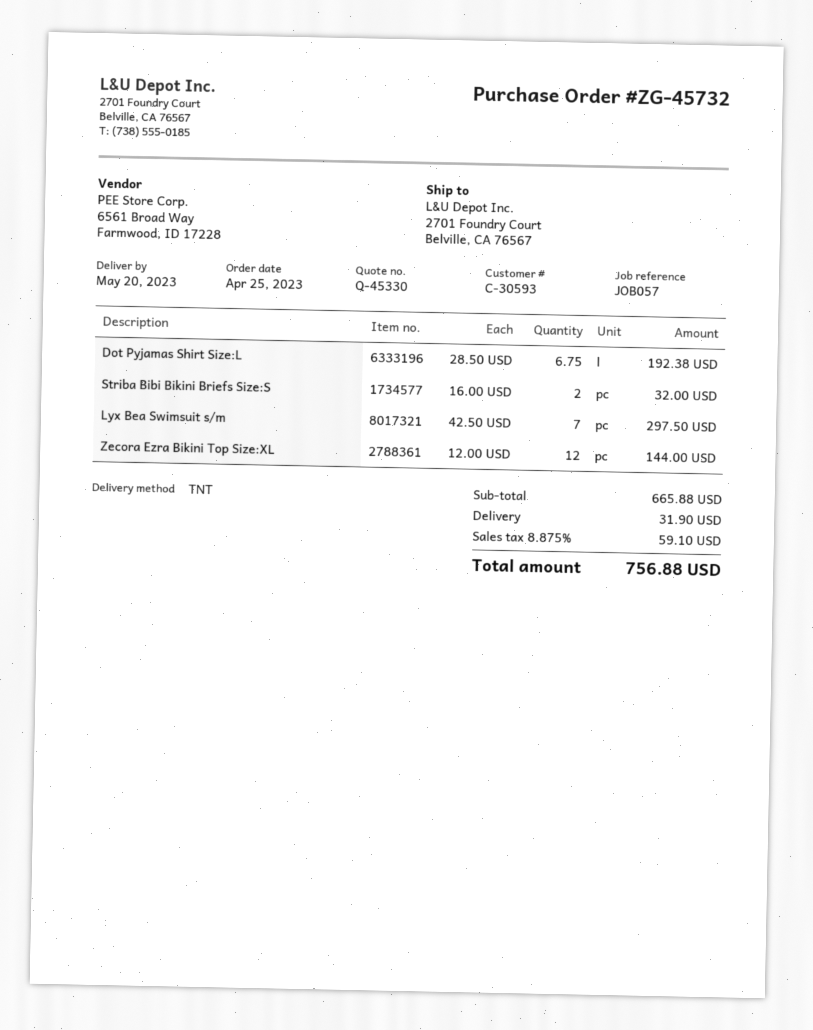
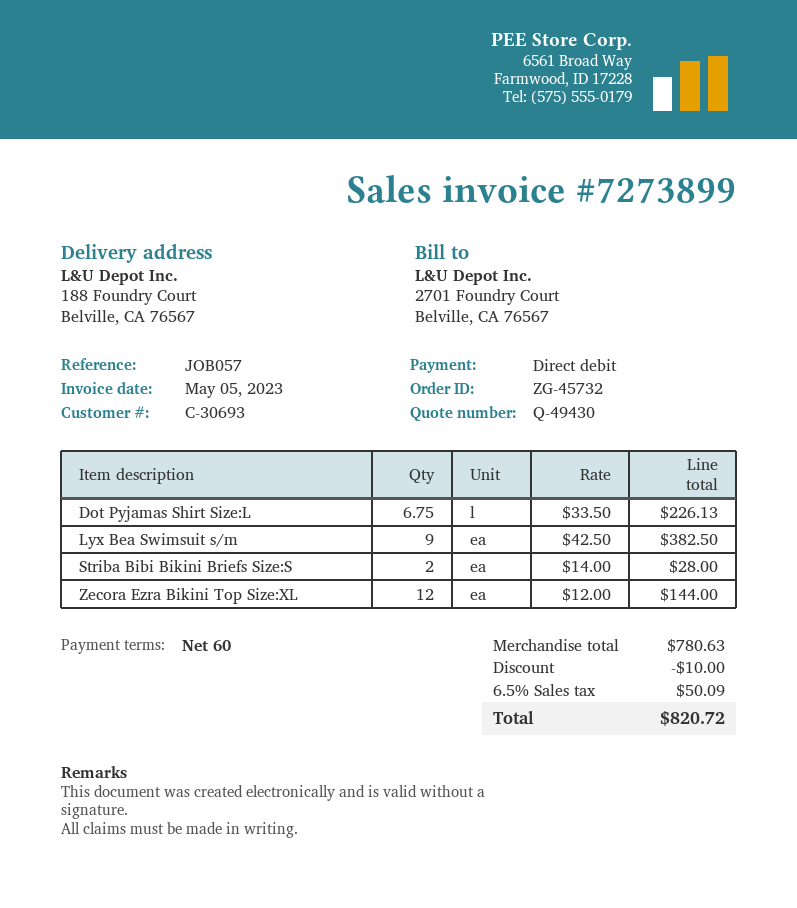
quote number: Q-45330 -> Q-49430
customer number: C-30593 -> C-30693
ship to: 2701 Foundry Court, Belville, CA 76567 -> 188 Foundry Court, Belville, CA 76567
Dot Pyjamas Shirt Size:L: 6.75 x 28.50 = 192.38 -> 6.75 x 33.50 = 226.13
Striba Bibi Bikini Briefs Size:S: 2 x 16.00 = 32.00 -> 2 x 14.00 = 28.00
Lyx Bea Swimsuit s/m: 7 x 42.50 = 297.50 -> 9 x 42.50 = 382.50
subtotal: 665.88 -> 780.63
discount: none -> 10.00
shipping: 31.90 -> none
tax: 8.875% = 59.10 -> 6.5% = 50.09
total: 756.88 -> 820.72

